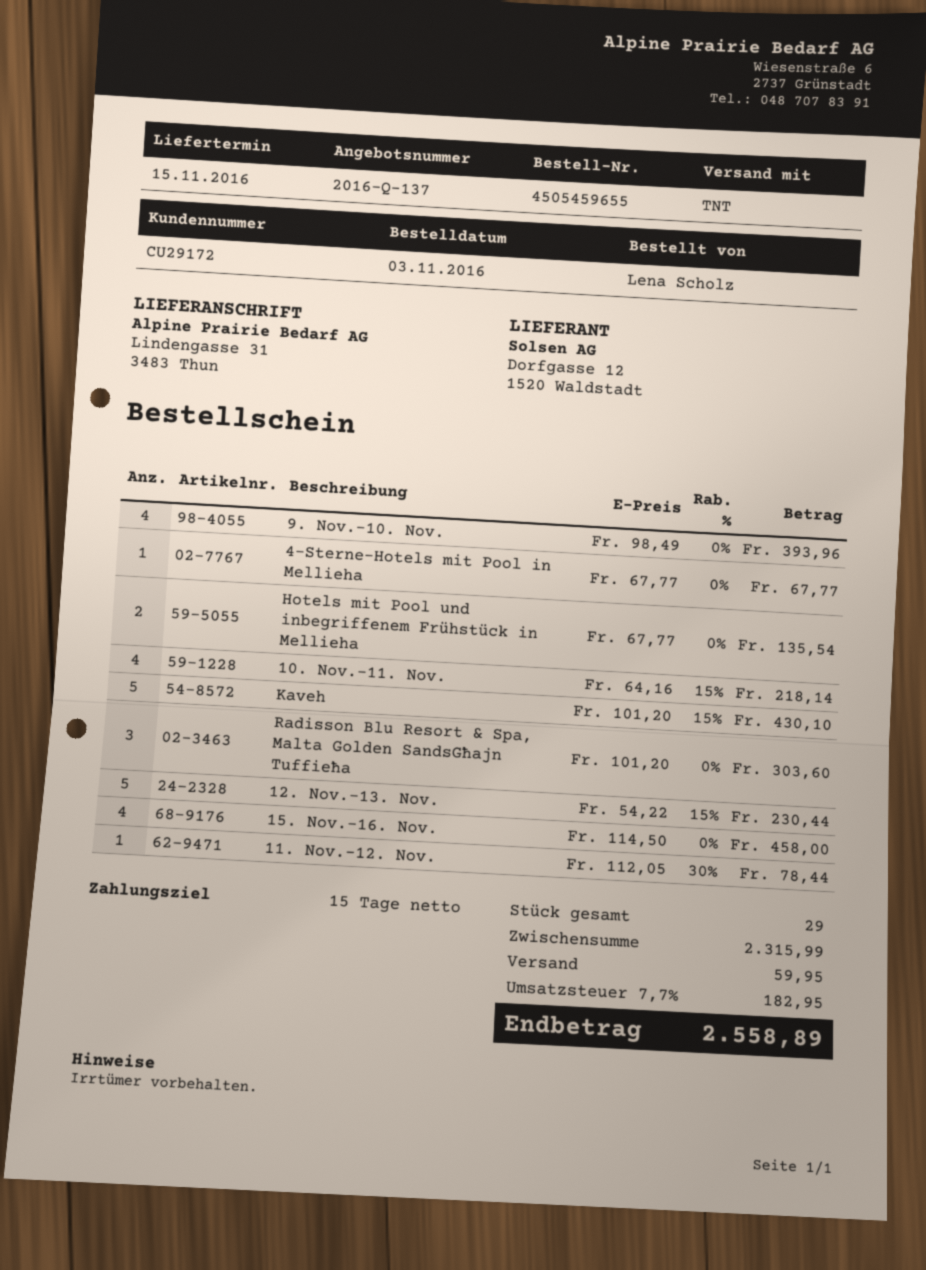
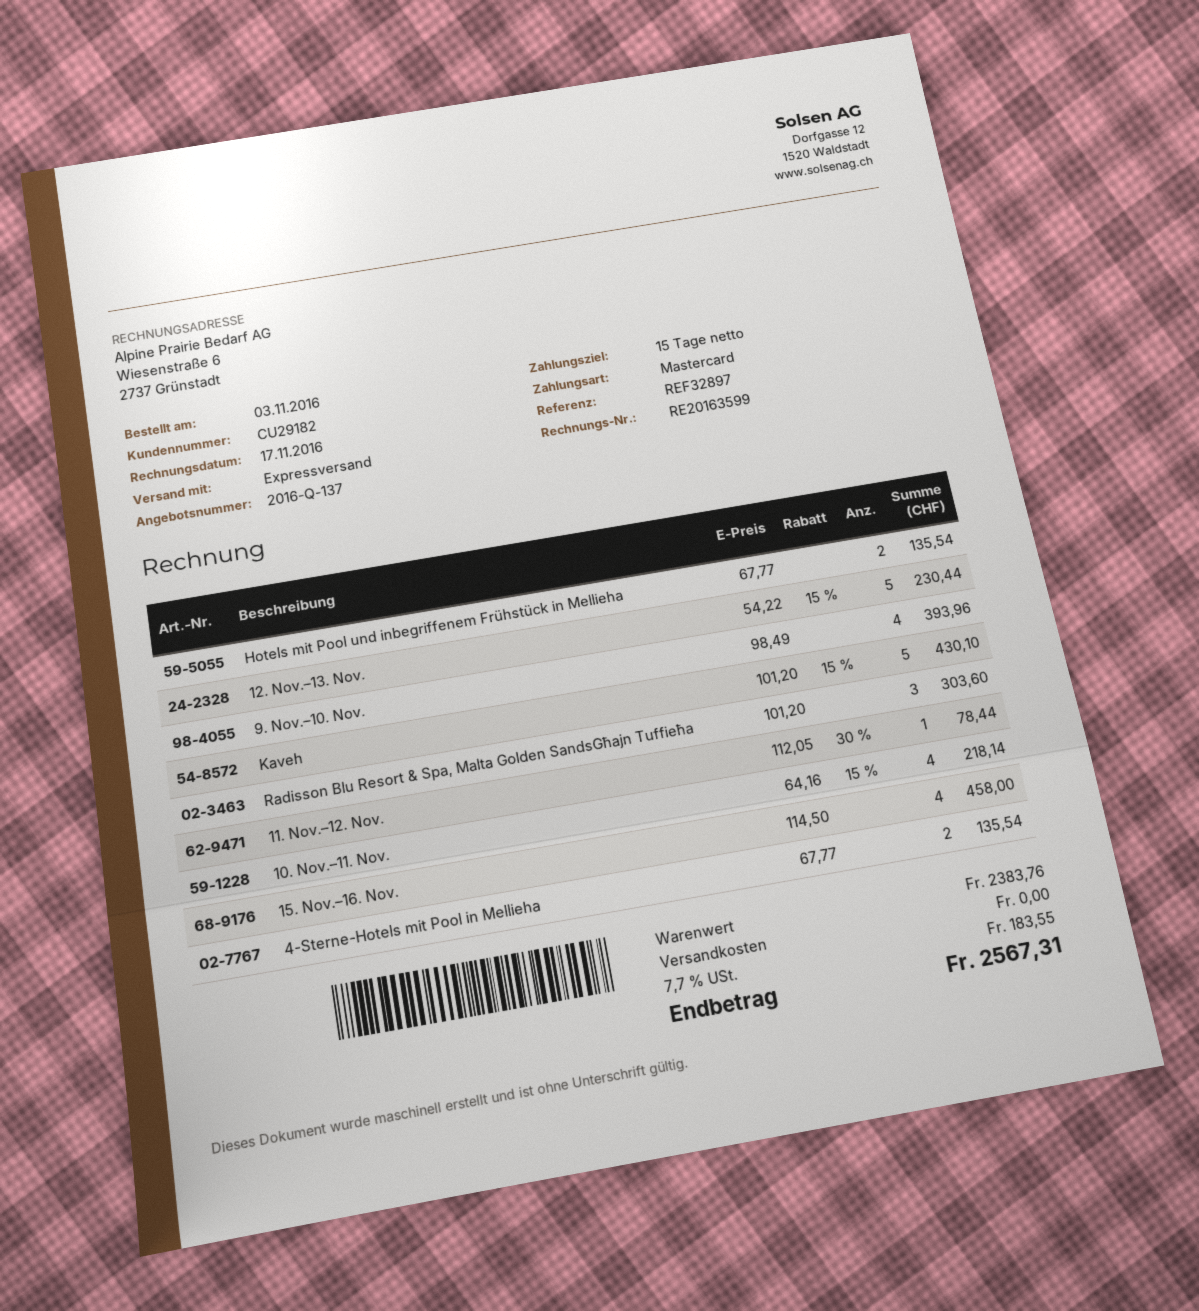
customer number: CU29172 -> CU29182
shipping method: TNT -> express
4-Sterne-Hotels mit Pool in Mellieha: 1 x 67.77 = 67.77 -> 2 x 67.77 = 135.54
subtotal: 2315.99 -> 2383.76
shipping: 59.95 -> 0.00
tax: 7.7% = 182.95 -> 7.7% = 183.55
total: 2558.89 -> 2567.31

